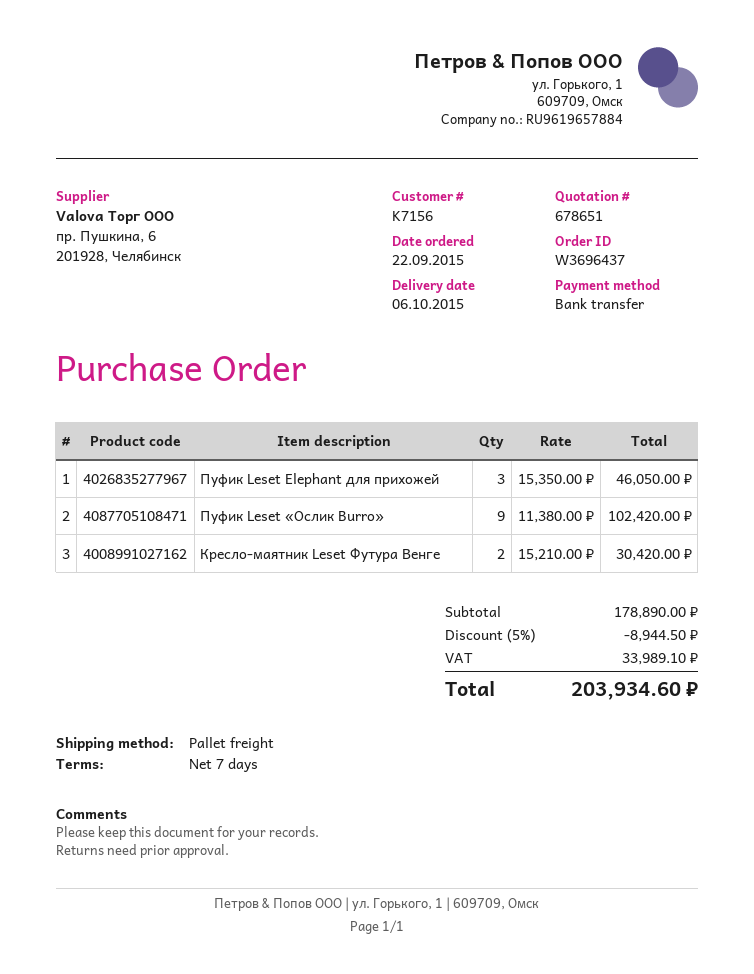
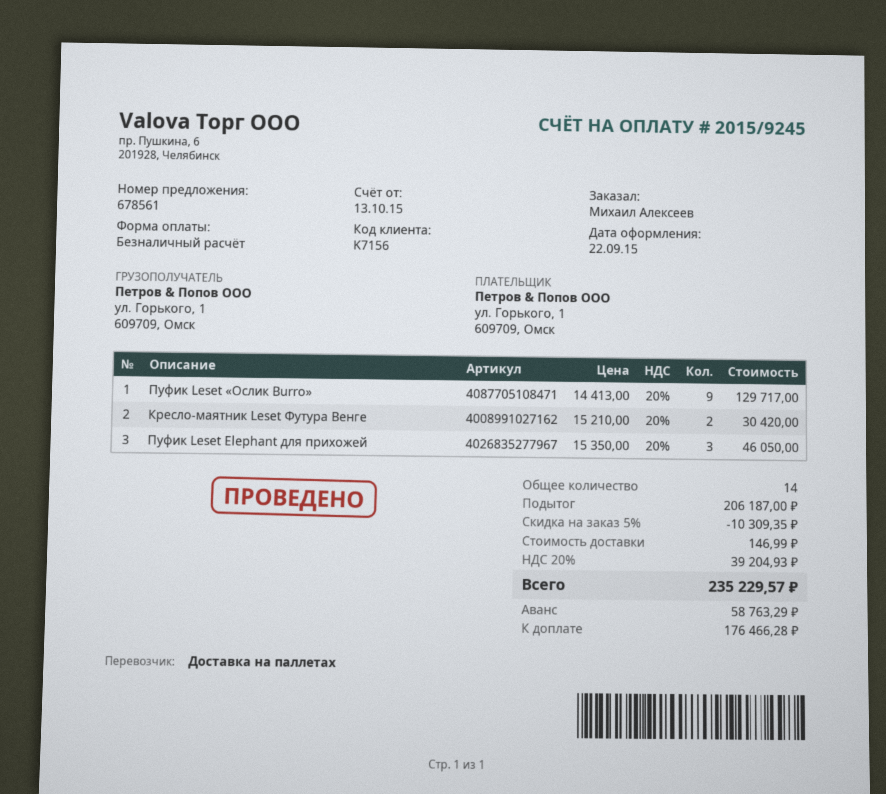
quote number: 678651 -> 678561
Пуфик Leset «Ослик Burro»: 9 x 11380.00 = 102420.00 -> 9 x 14413.00 = 129717.00
subtotal: 178890.00 -> 206187.00
discount: 5% = 8944.50 -> 5% = 10309.35
shipping: none -> 146.99
tax: 33989.10 -> 39204.93
total: 203934.60 -> 235229.57

